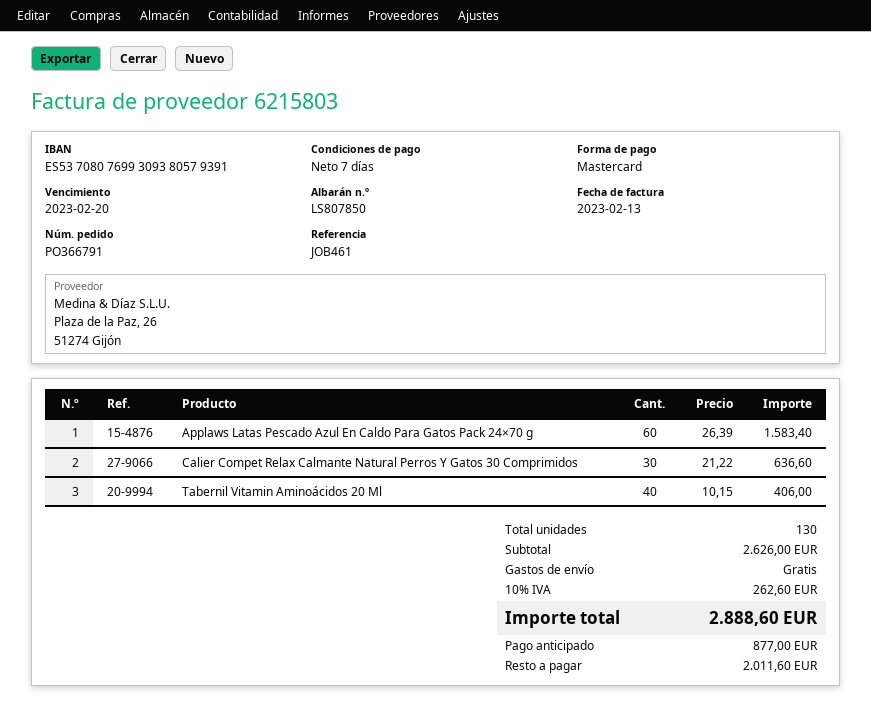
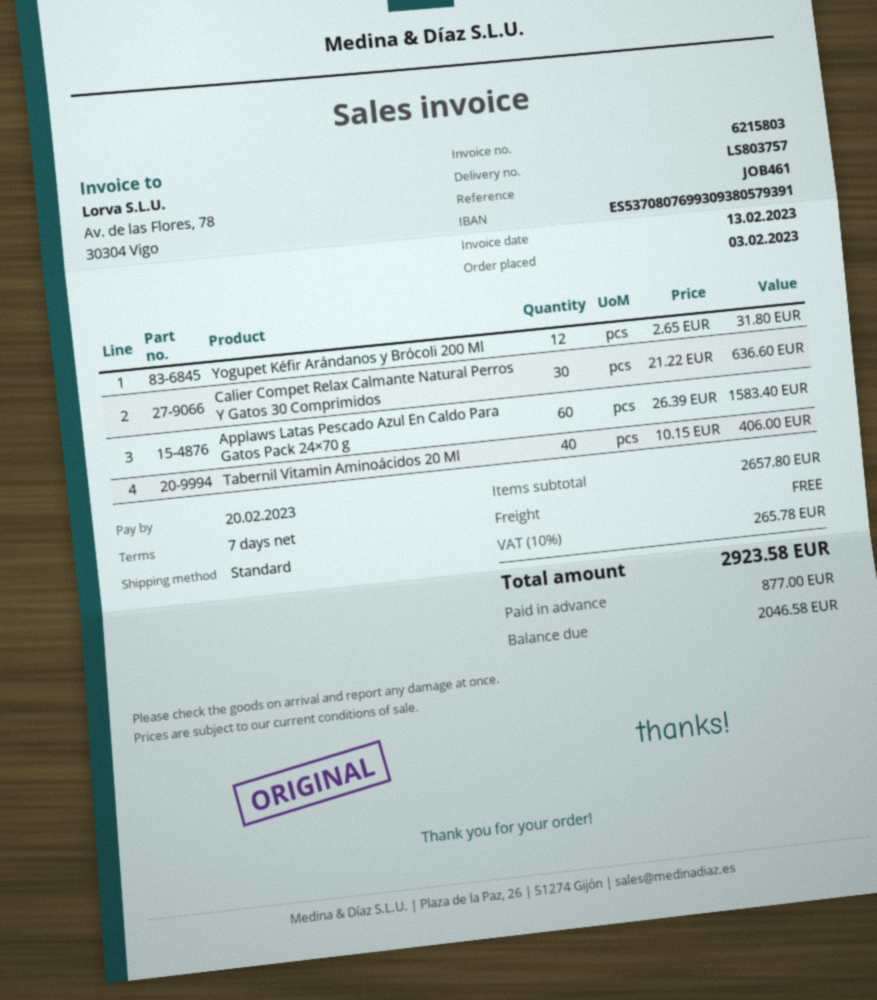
delivery note number: LS807850 -> LS803757
Yogupet Kéfir Arándanos y Brócoli 200 Ml: none -> 12 x 2.65 = 31.80
subtotal: 2626.00 -> 2657.80
tax: 10% = 262.60 -> 10% = 265.78
total: 2888.60 -> 2923.58
balance: 2011.60 -> 2046.58

